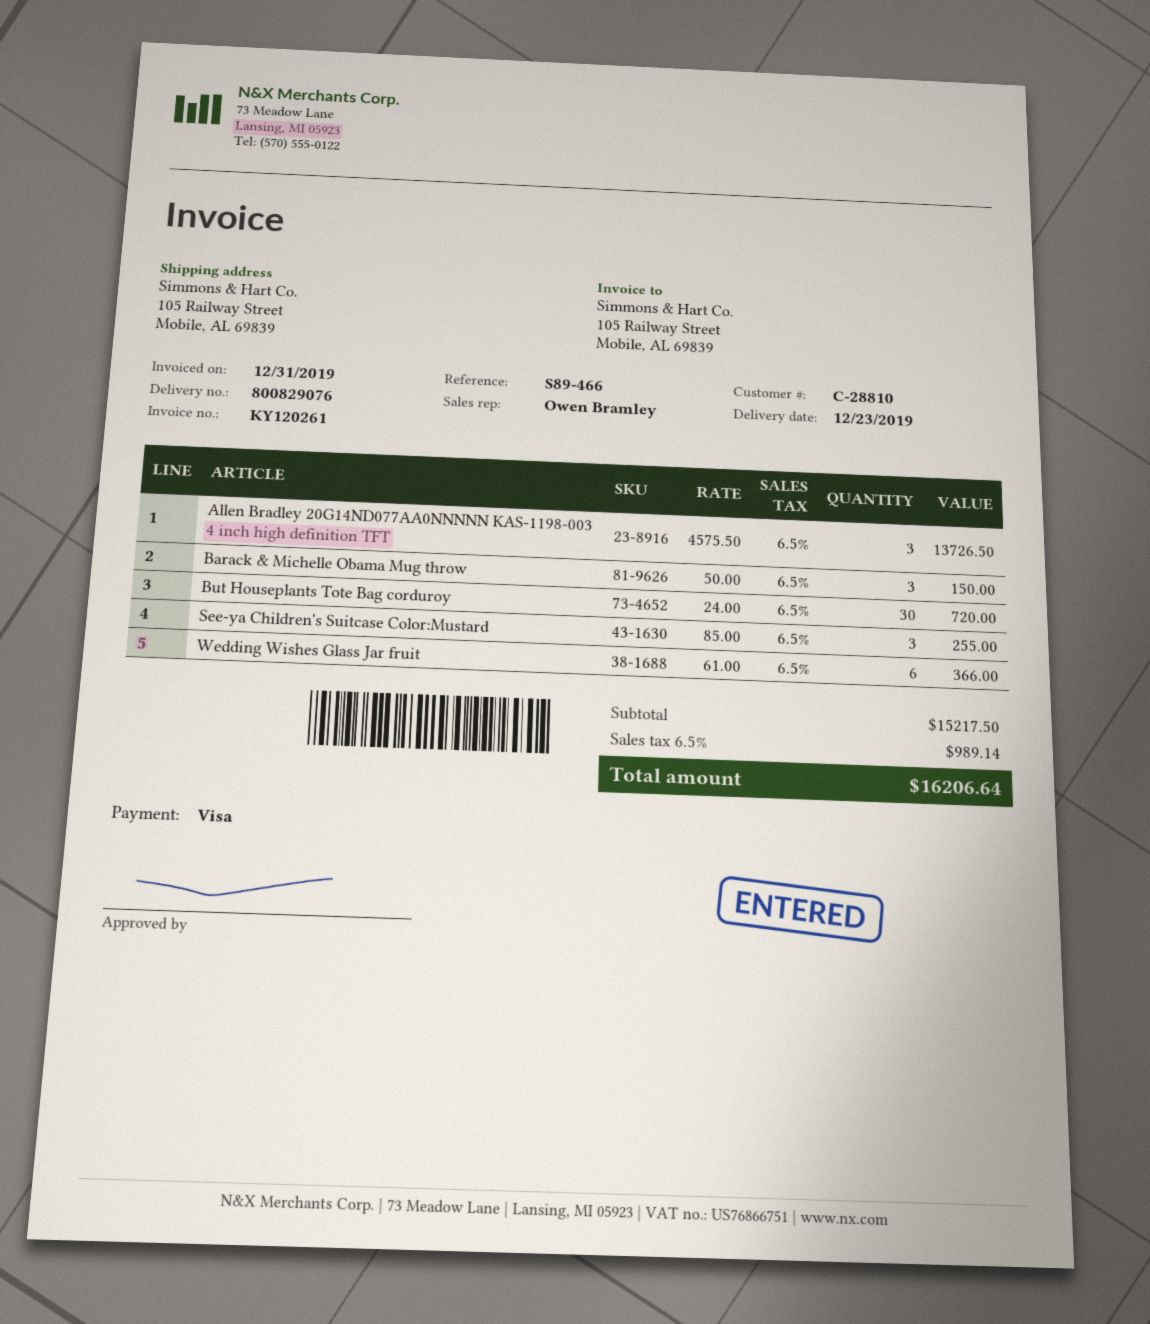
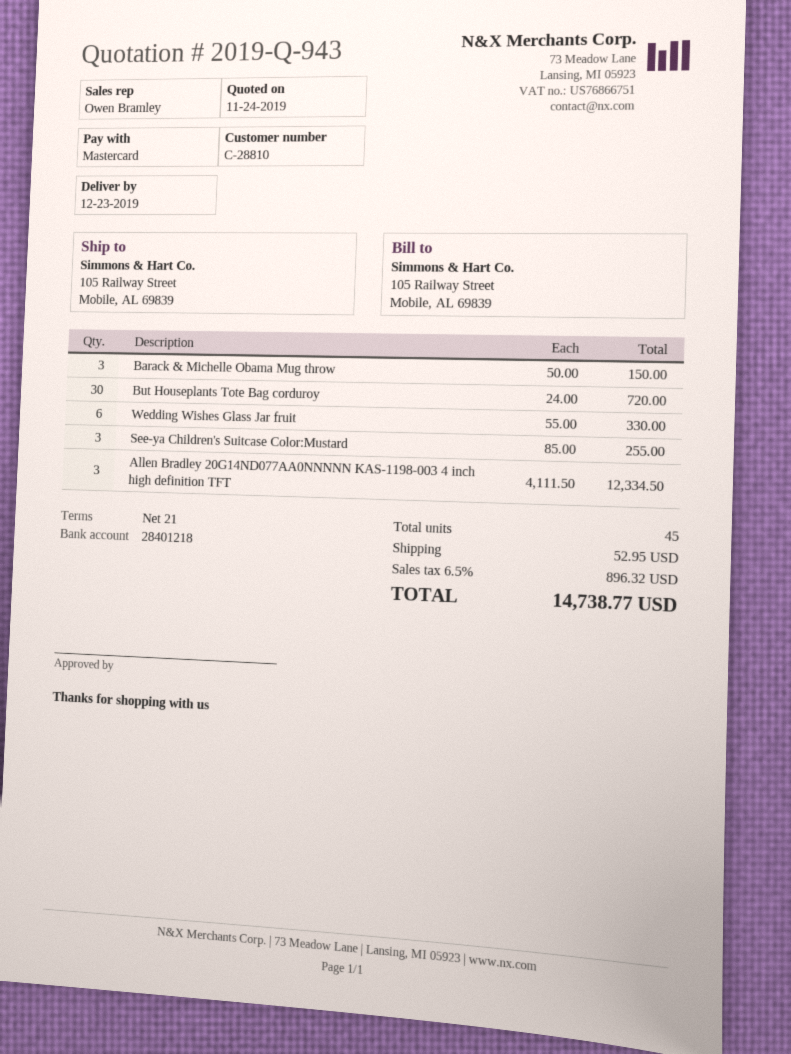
payment method: Visa -> Mastercard
Allen Bradley 20G14ND077AA0NNNNN KAS-1198-003 4 inch high definition TFT: 3 x 4575.50 = 13726.50 -> 3 x 4111.50 = 12334.50
Wedding Wishes Glass Jar fruit: 6 x 61.00 = 366.00 -> 6 x 55.00 = 330.00
shipping: none -> 52.95
tax: 6.5% = 989.14 -> 6.5% = 896.32
total: 16206.64 -> 14738.77

